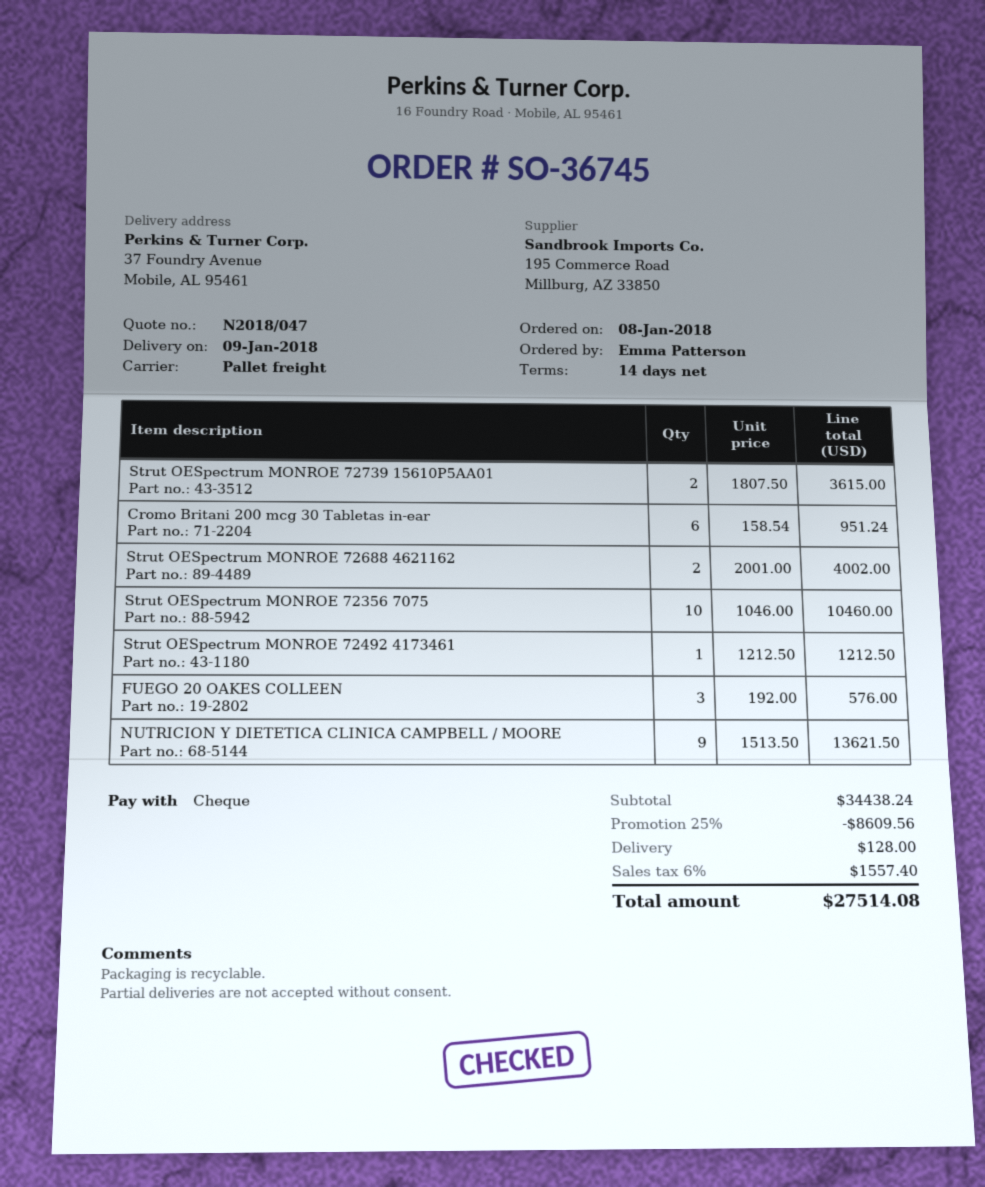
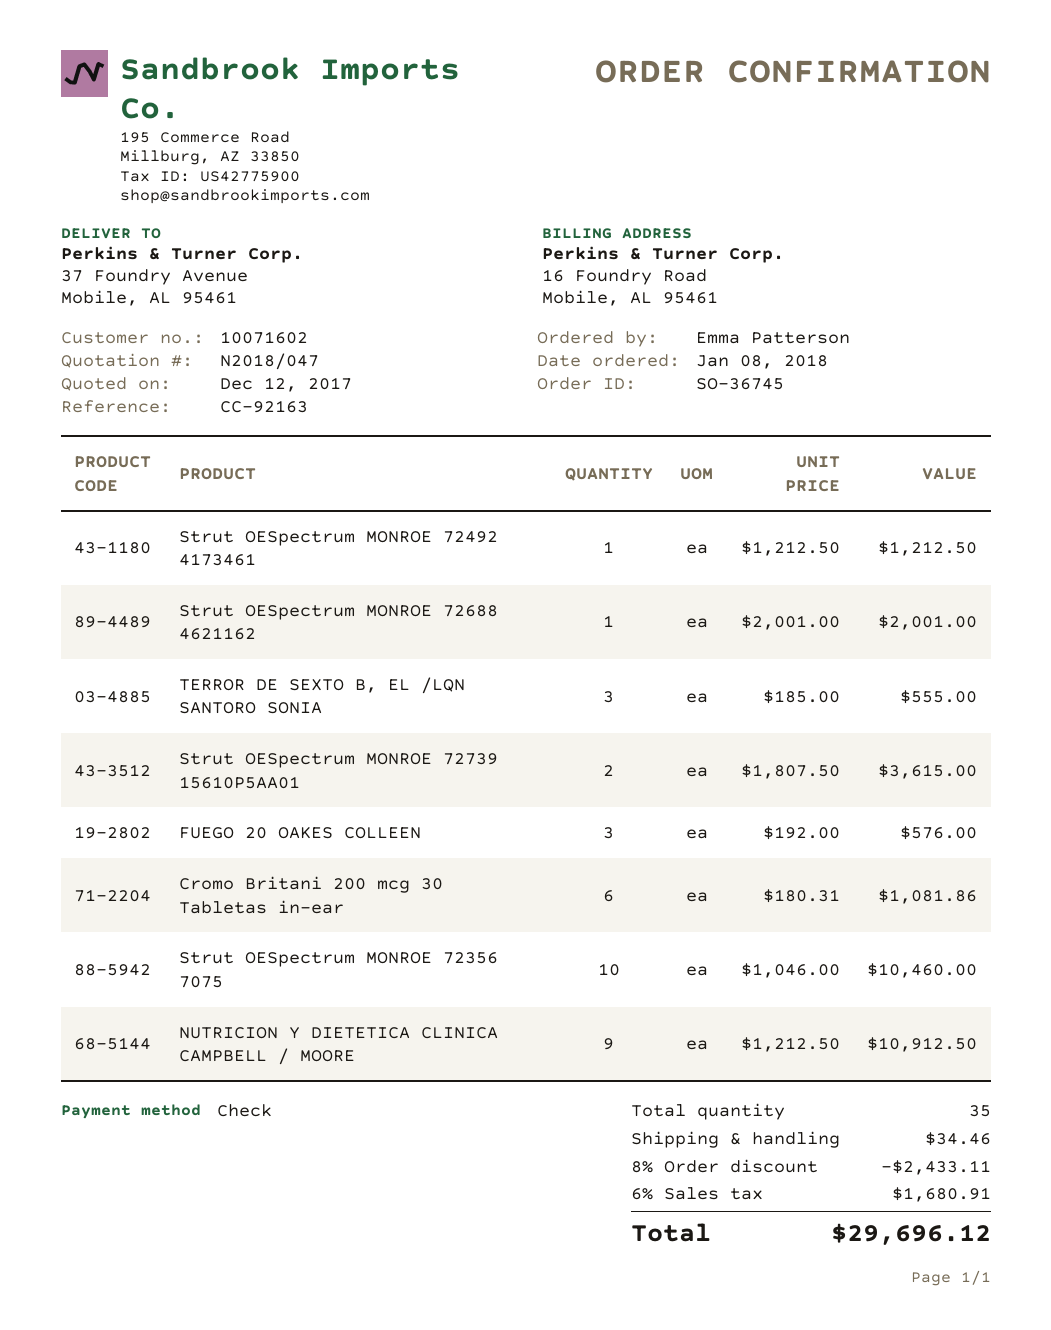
Cromo Britani 200 mcg 30 Tabletas in-ear: 6 x 158.54 = 951.24 -> 6 x 180.31 = 1081.86
Strut OESpectrum MONROE 72688 4621162: 2 x 2001.00 = 4002.00 -> 1 x 2001.00 = 2001.00
NUTRICION Y DIETETICA CLINICA CAMPBELL / MOORE: 9 x 1513.50 = 13621.50 -> 9 x 1212.50 = 10912.50
TERROR DE SEXTO B, EL /LQN SANTORO SONIA: none -> 3 x 185.00 = 555.00
discount: 25% = 8609.56 -> 8% = 2433.11
shipping: 128.00 -> 34.46
tax: 6% = 1557.40 -> 6% = 1680.91
total: 27514.08 -> 29696.12

